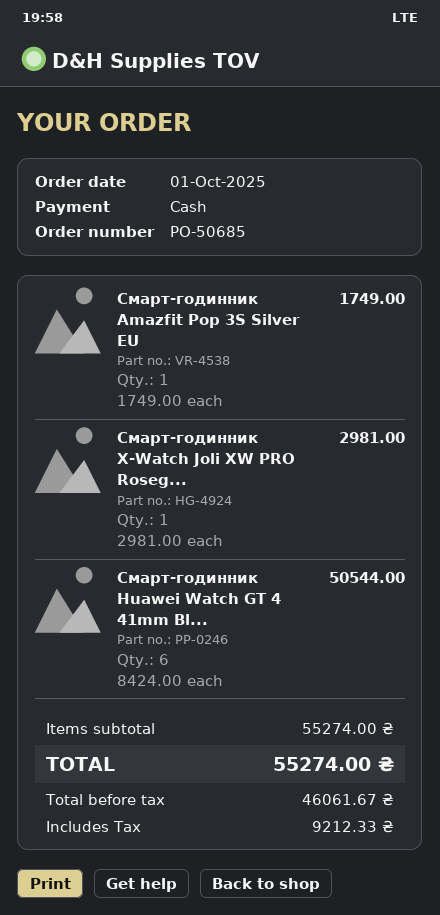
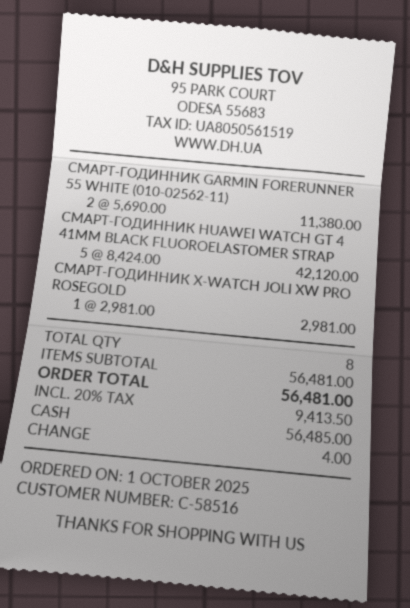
Смарт-годинник Amazfit Pop 3S Silver EU: 1 x 1749.00 = 1749.00 -> none
Смарт-годинник Huawei Watch GT 4 41mm Bl...: 6 x 8424.00 = 50544.00 -> 5 x 8424.00 = 42120.00
СМАРТ-ГОДИННИК GARMIN FORERUNNER 55 WHITE (010-02562-11): none -> 2 x 5690.00 = 11380.00
subtotal: 55274.00 -> 56481.00
tax: 9212.33 -> 9413.50
total: 55274.00 -> 56481.00

